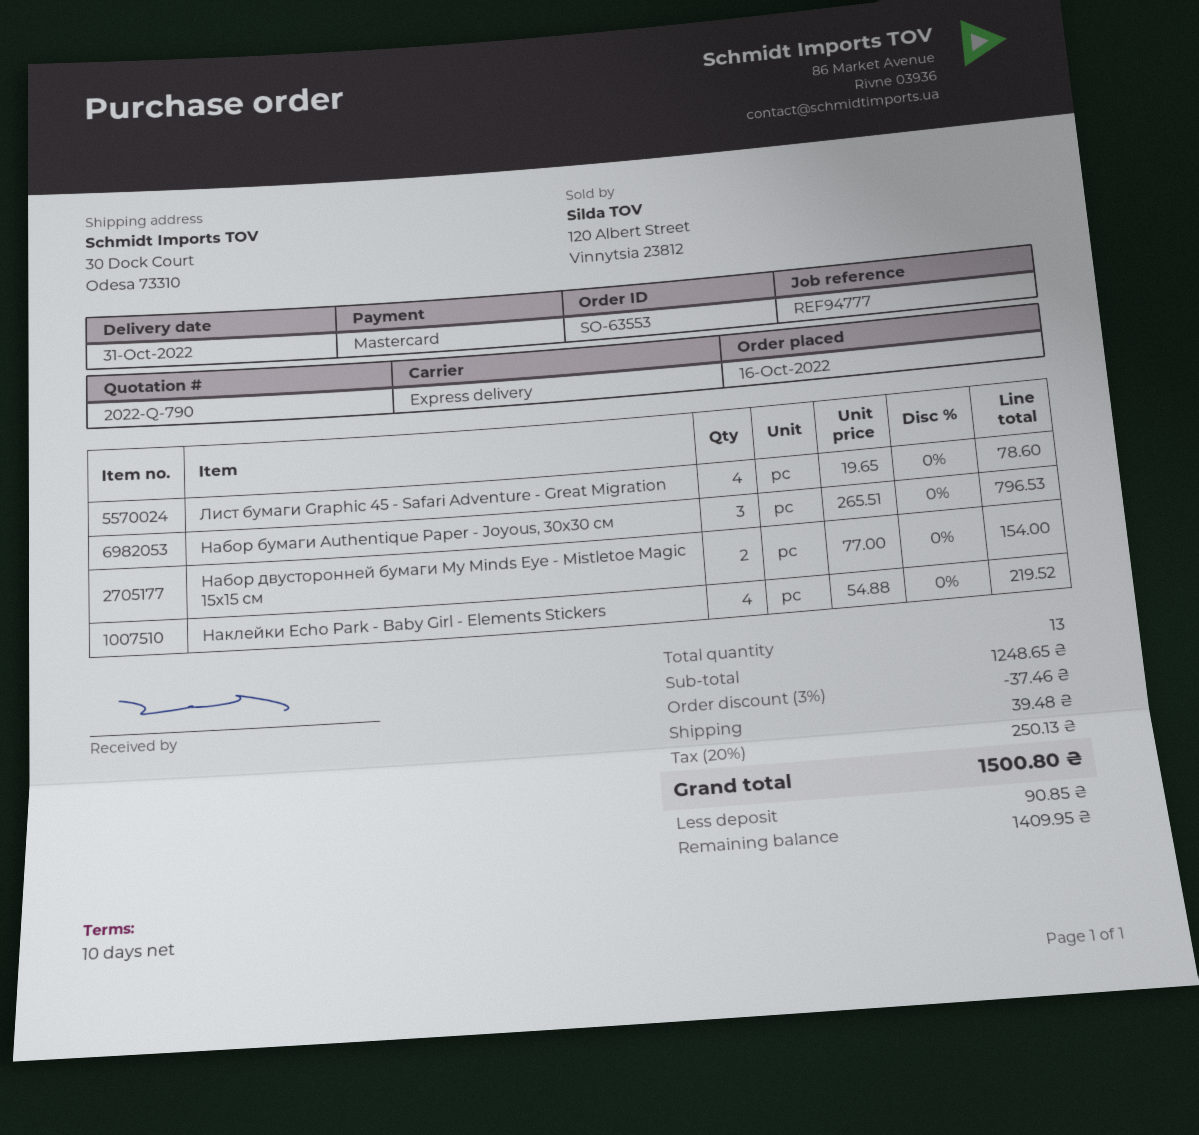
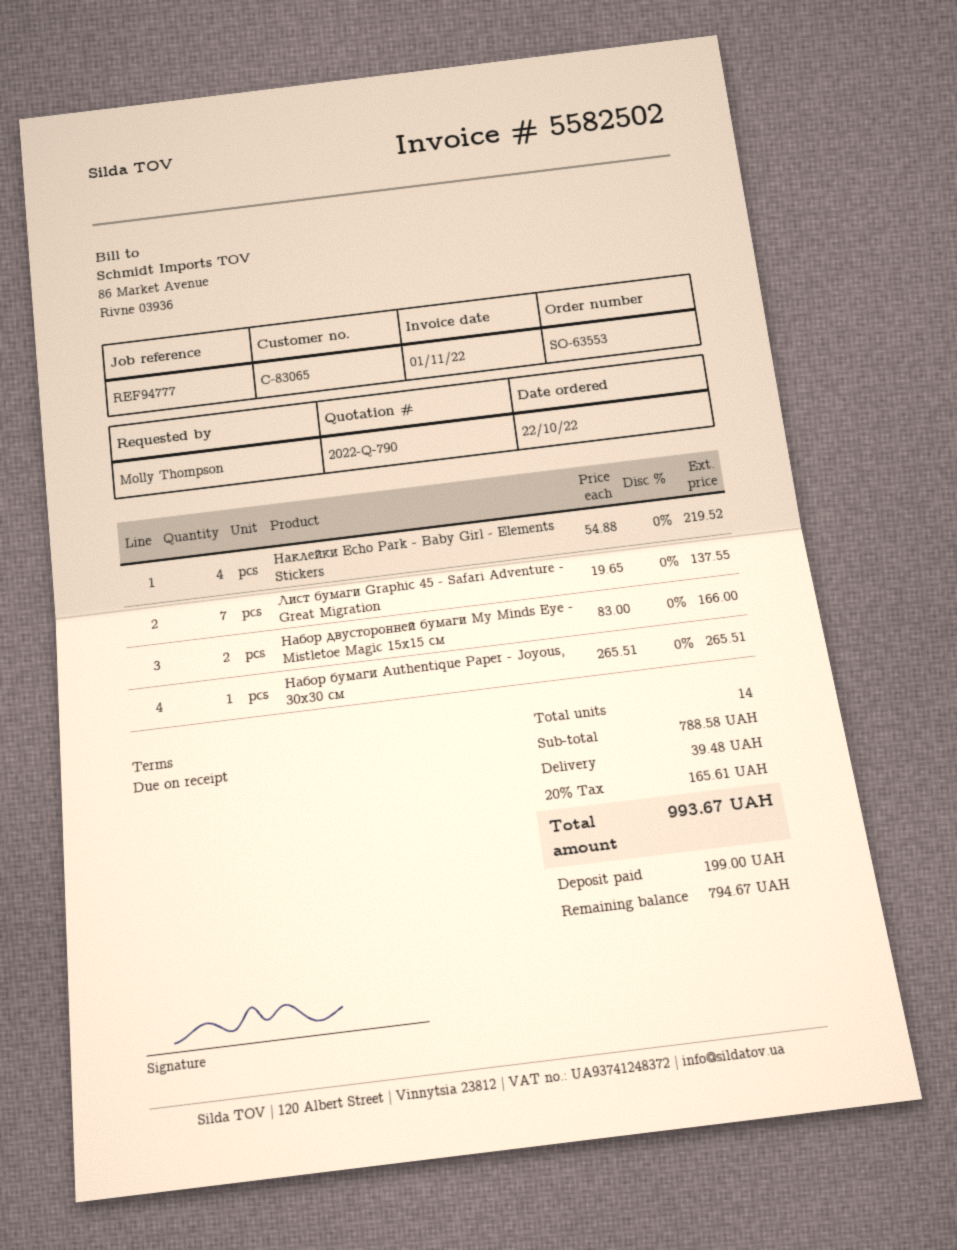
order date: 2022-10-16 -> 2022-10-22
payment terms: 10 days -> on receipt
Лист бумаги Graphic 45 - Safari Adventure - Great Migration: 4 x 19.65 = 78.60 -> 7 x 19.65 = 137.55
Набор бумаги Authentique Paper - Joyous, 30х30 см: 3 x 265.51 = 796.53 -> 1 x 265.51 = 265.51
Набор двусторонней бумаги My Minds Eye - Mistletoe Magic 15х15 см: 2 x 77.00 = 154.00 -> 2 x 83.00 = 166.00
total quantity: 13 -> 14
subtotal: 1248.65 -> 788.58
discount: 3% = 37.46 -> none
tax: 20% = 250.13 -> 20% = 165.61
total: 1500.80 -> 993.67
deposit: 90.85 -> 199.00
balance: 1409.95 -> 794.67

